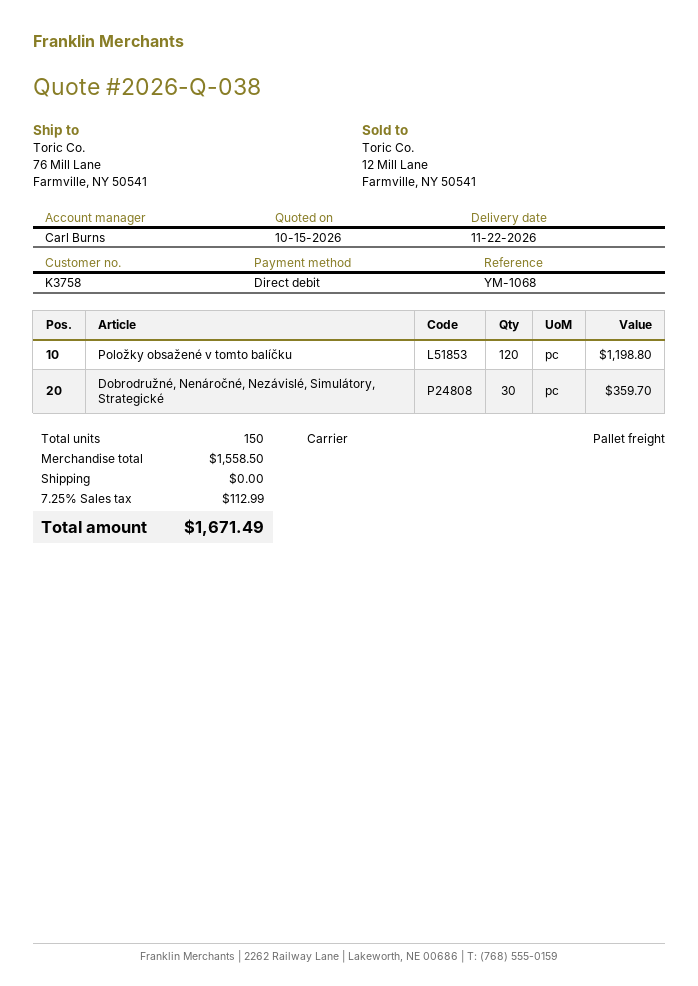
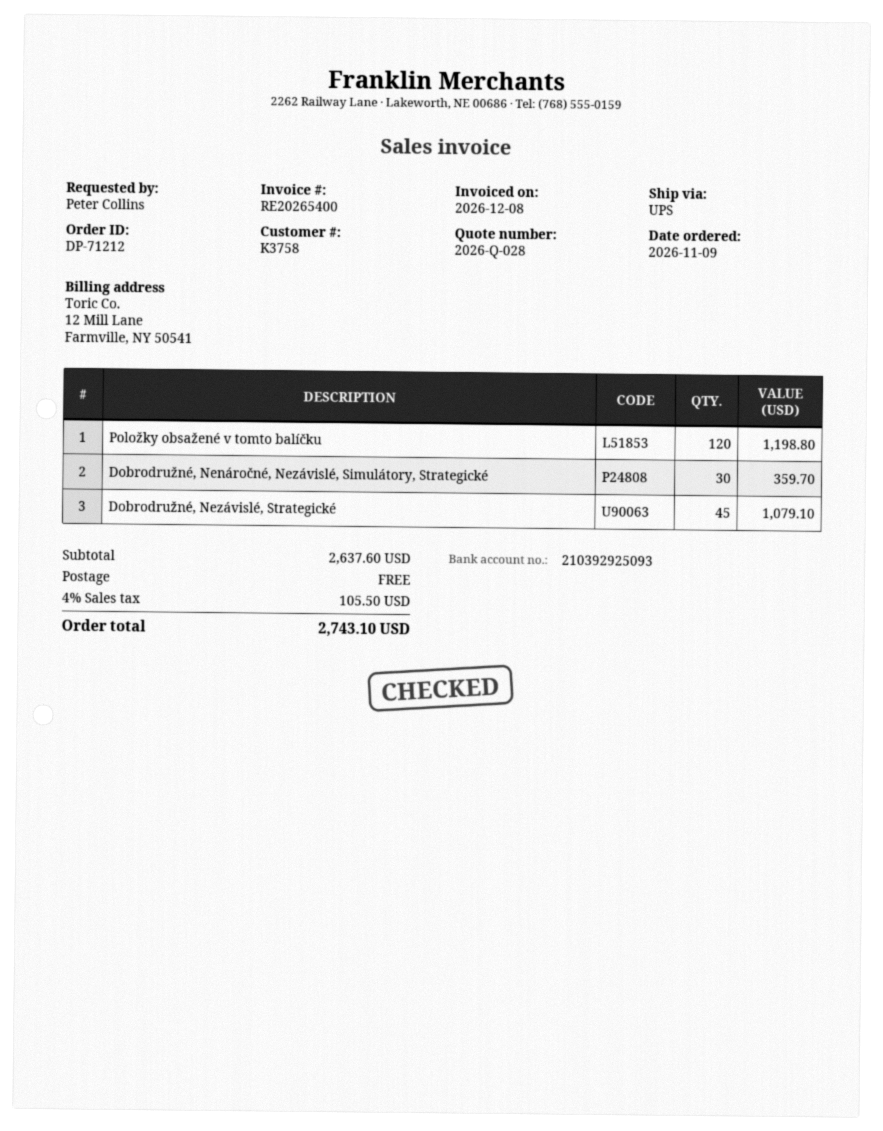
quote number: 2026-Q-038 -> 2026-Q-028
shipping method: pallet freight -> UPS
Dobrodružné, Nezávislé, Strategické: none -> 45 for 1079.10
subtotal: 1558.50 -> 2637.60
tax: 7.25% = 112.99 -> 4% = 105.50
total: 1671.49 -> 2743.10

